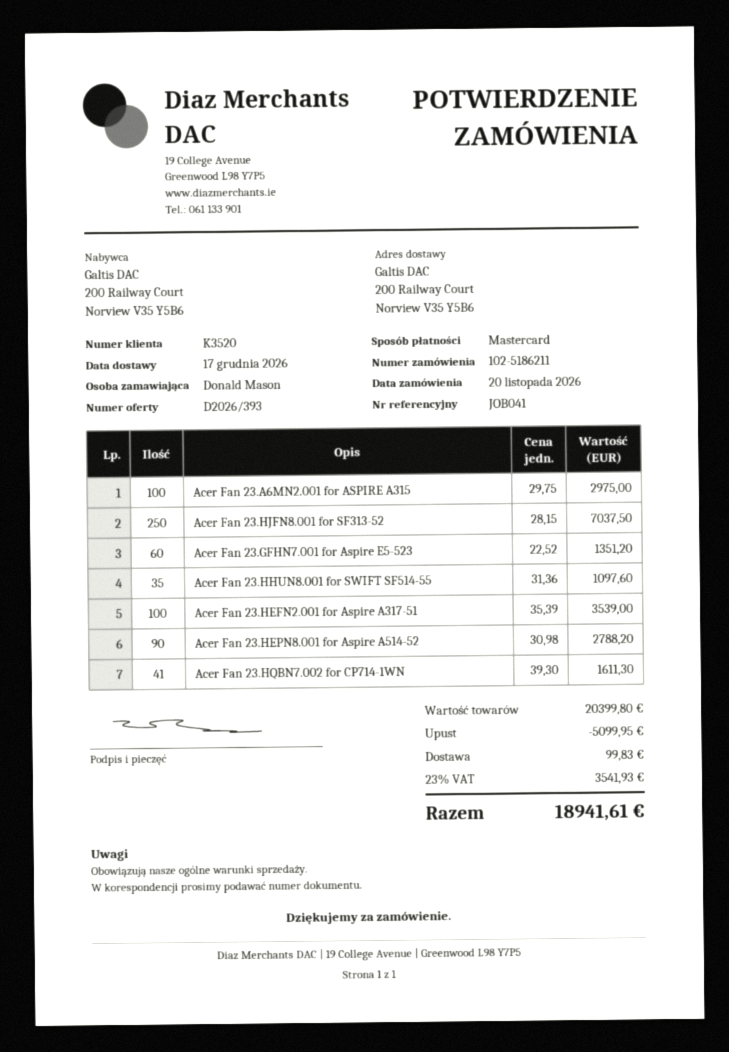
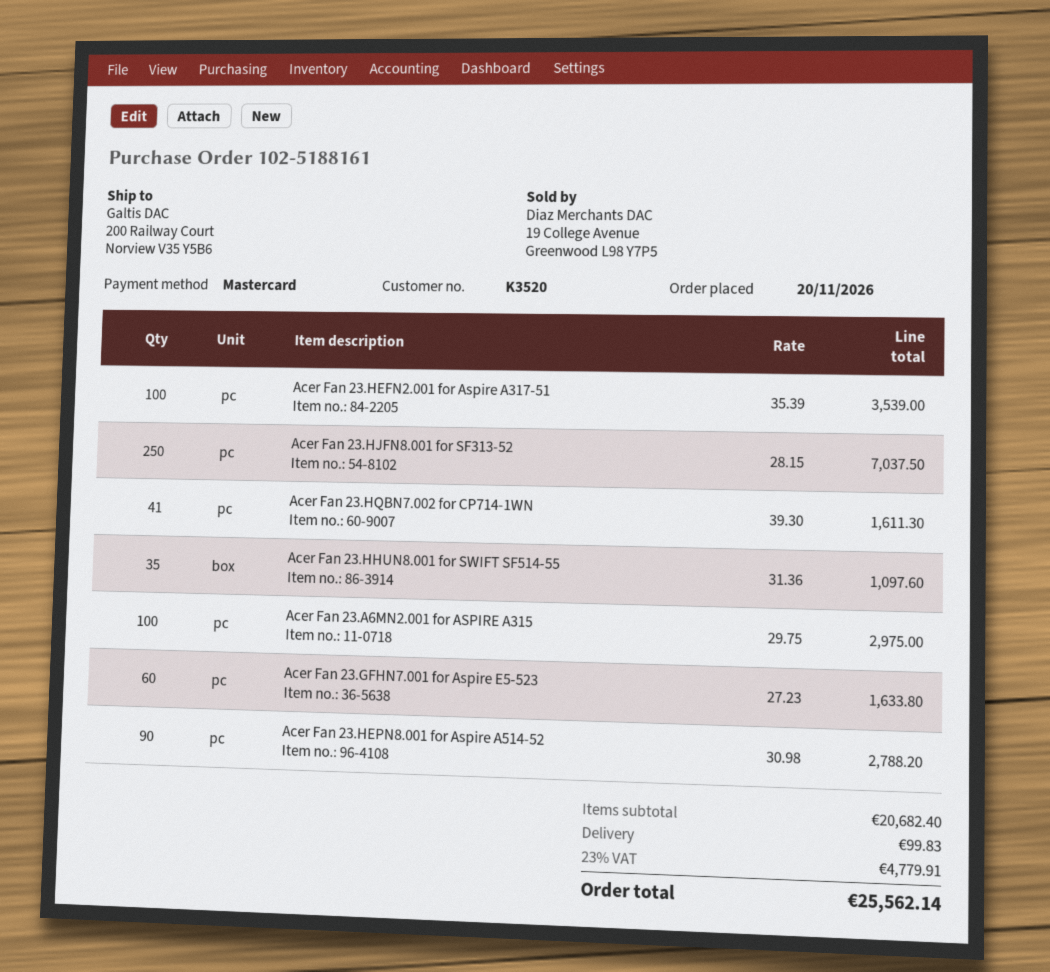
order number: 102-5186211 -> 102-5188161
Acer Fan 23.GFHN7.001 for Aspire E5-523: 60 x 22.52 = 1351.20 -> 60 x 27.23 = 1633.80
subtotal: 20399.80 -> 20682.40
discount: 5099.95 -> none
tax: 23% = 3541.93 -> 23% = 4779.91
total: 18941.61 -> 25562.14

